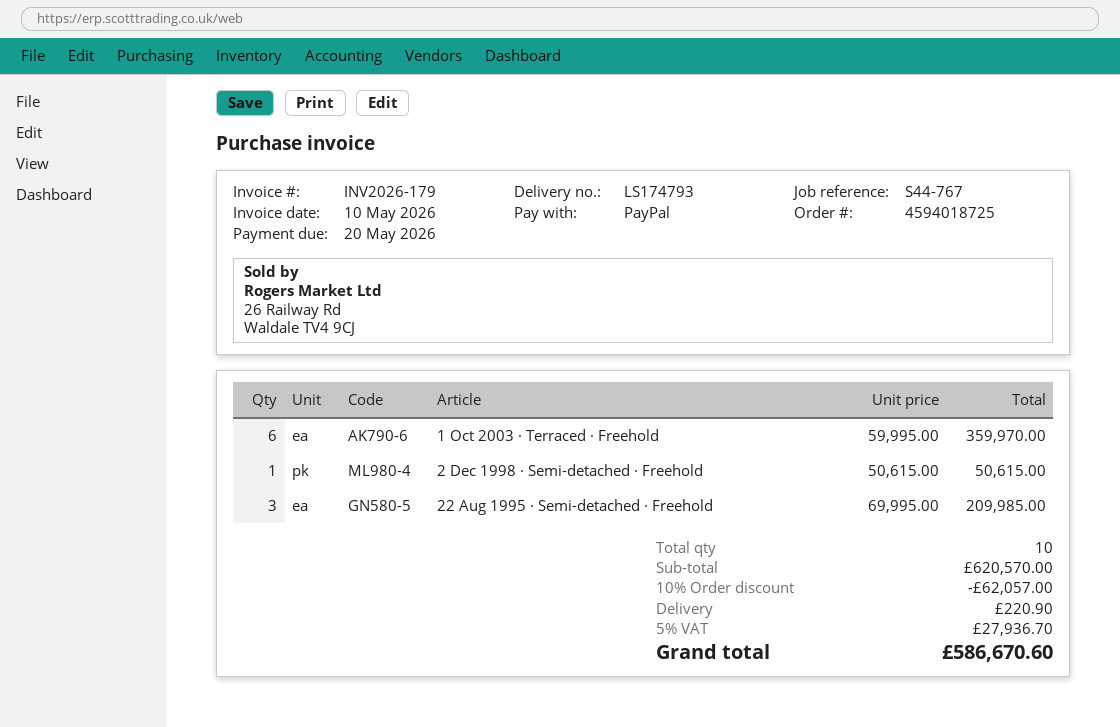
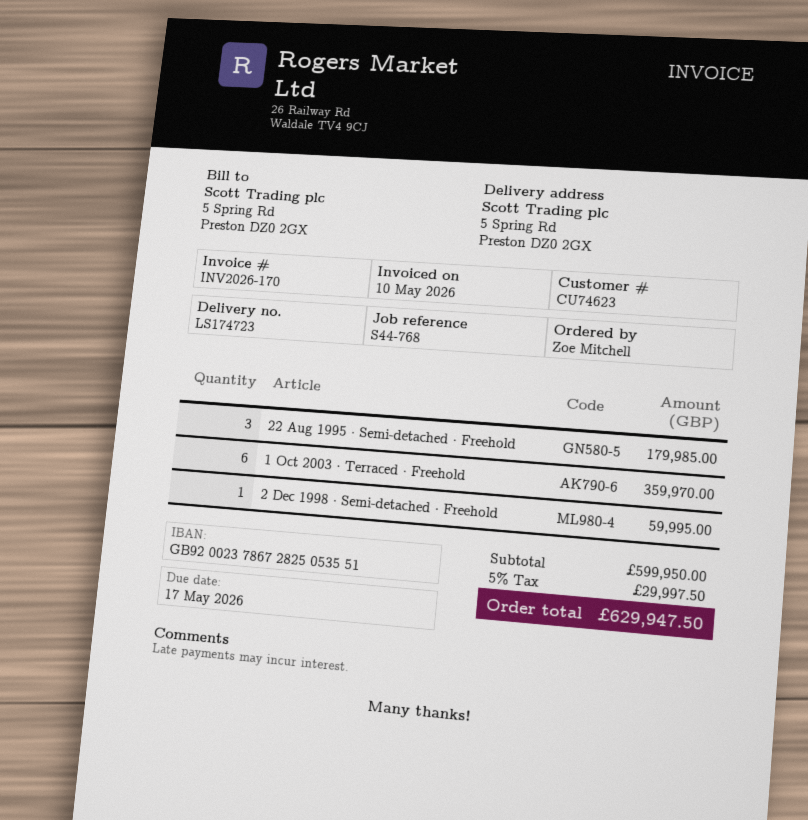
delivery note number: LS174793 -> LS174723
invoice number: INV2026-179 -> INV2026-170
due date: 2026-05-20 -> 2026-05-17
reference: S44-767 -> S44-768
2 Dec 1998 · Semi-detached · Freehold: 1 for 50615.00 -> 1 for 59995.00
22 Aug 1995 · Semi-detached · Freehold: 3 for 209985.00 -> 3 for 179985.00
subtotal: 620570.00 -> 599950.00
discount: 10% = 62057.00 -> none
shipping: 220.90 -> none
tax: 5% = 27936.70 -> 5% = 29997.50
total: 586670.60 -> 629947.50

